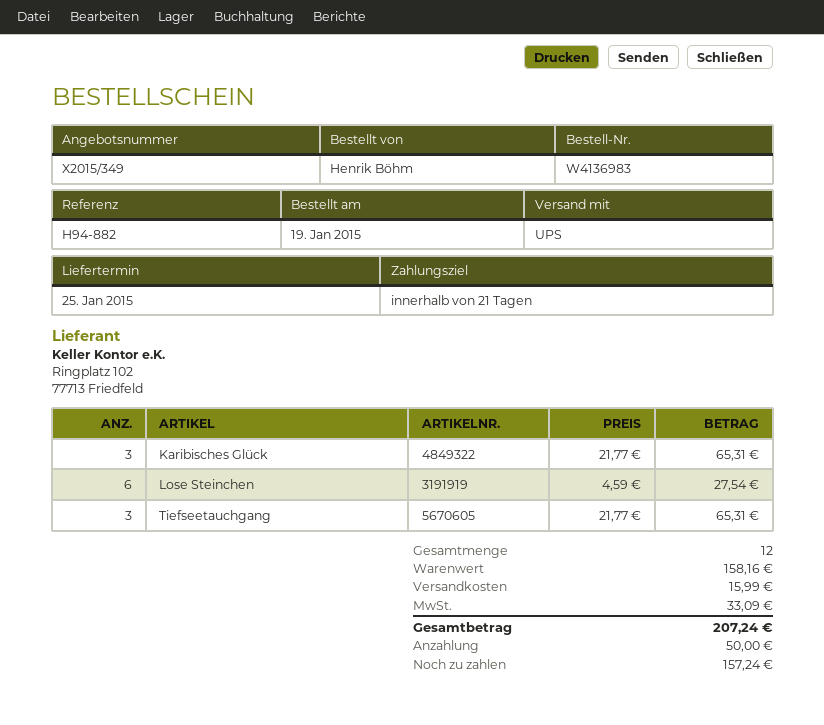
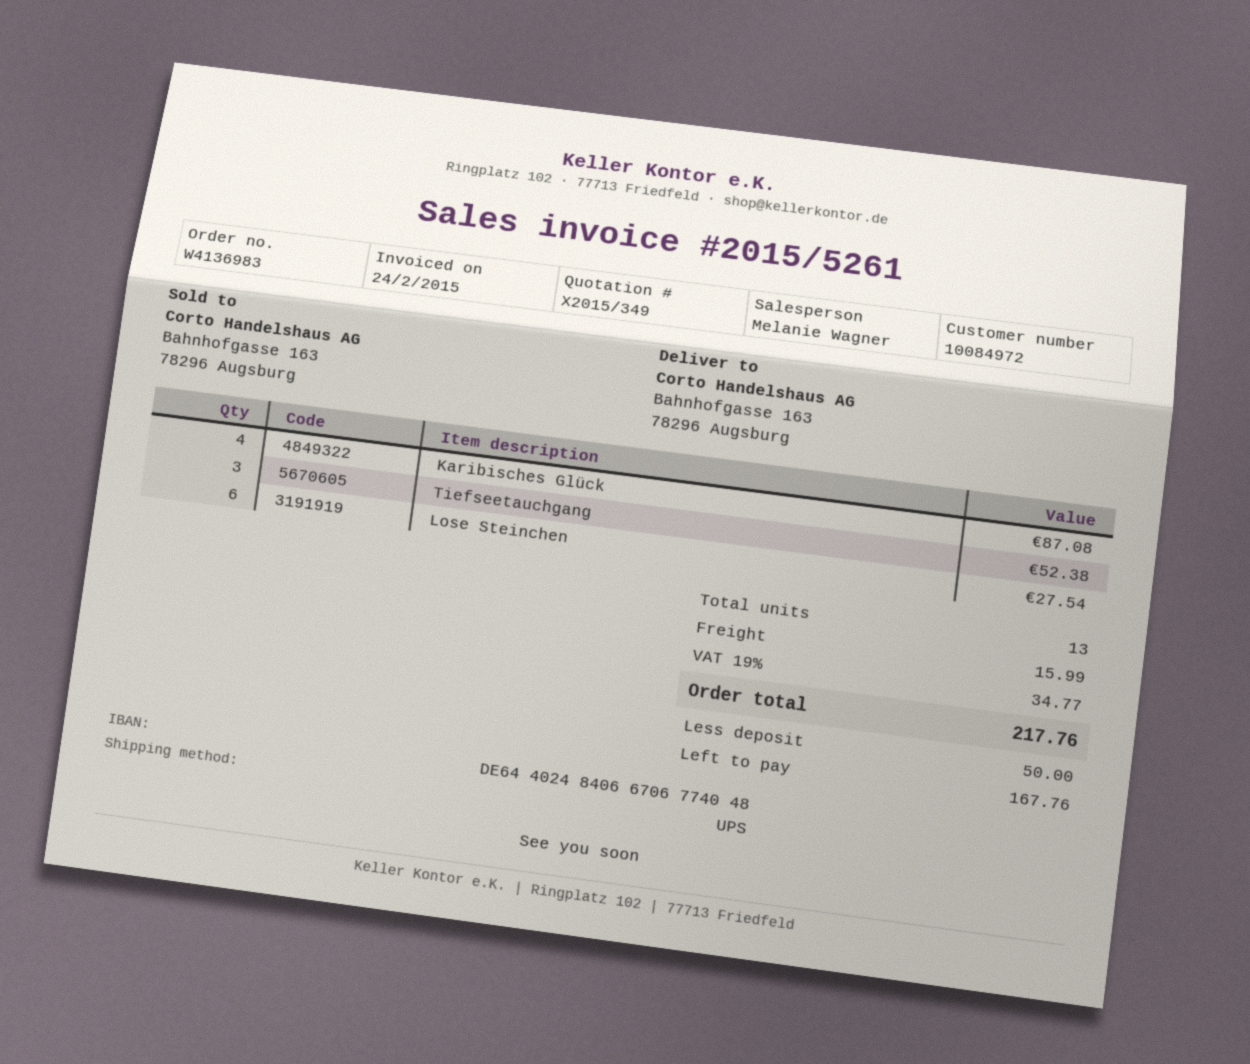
Karibisches Glück: 3 for 65.31 -> 4 for 87.08
Tiefseetauchgang: 3 for 65.31 -> 3 for 52.38
total quantity: 12 -> 13
tax: 33.09 -> 34.77
total: 207.24 -> 217.76
balance: 157.24 -> 167.76

